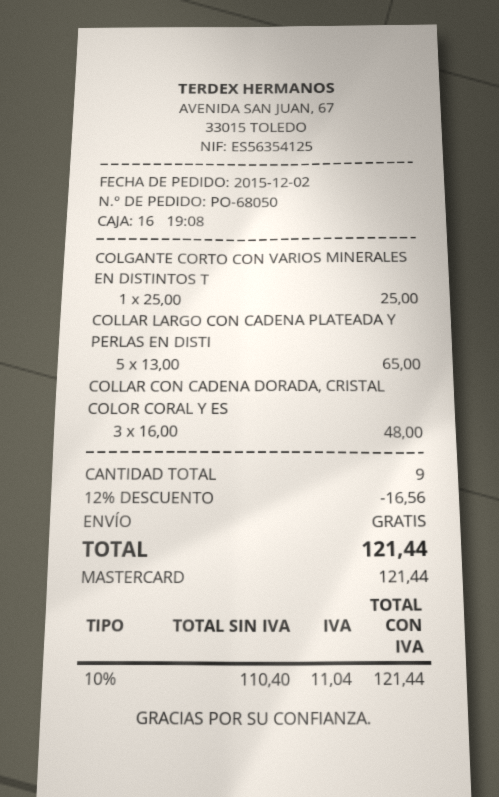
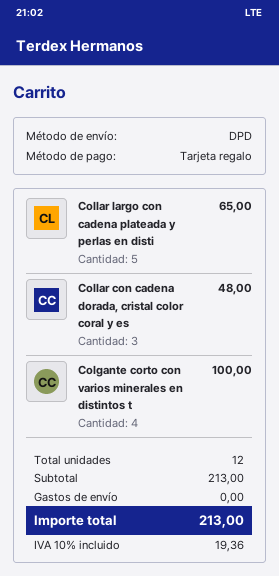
payment method: Mastercard -> gift card
COLGANTE CORTO CON VARIOS MINERALES EN DISTINTOS T: 1 for 25.00 -> 4 for 100.00
total quantity: 9 -> 12
discount: 12% = 16.56 -> none
tax: 10% = 11.04 -> 10% = 19.36
total: 121.44 -> 213.00

